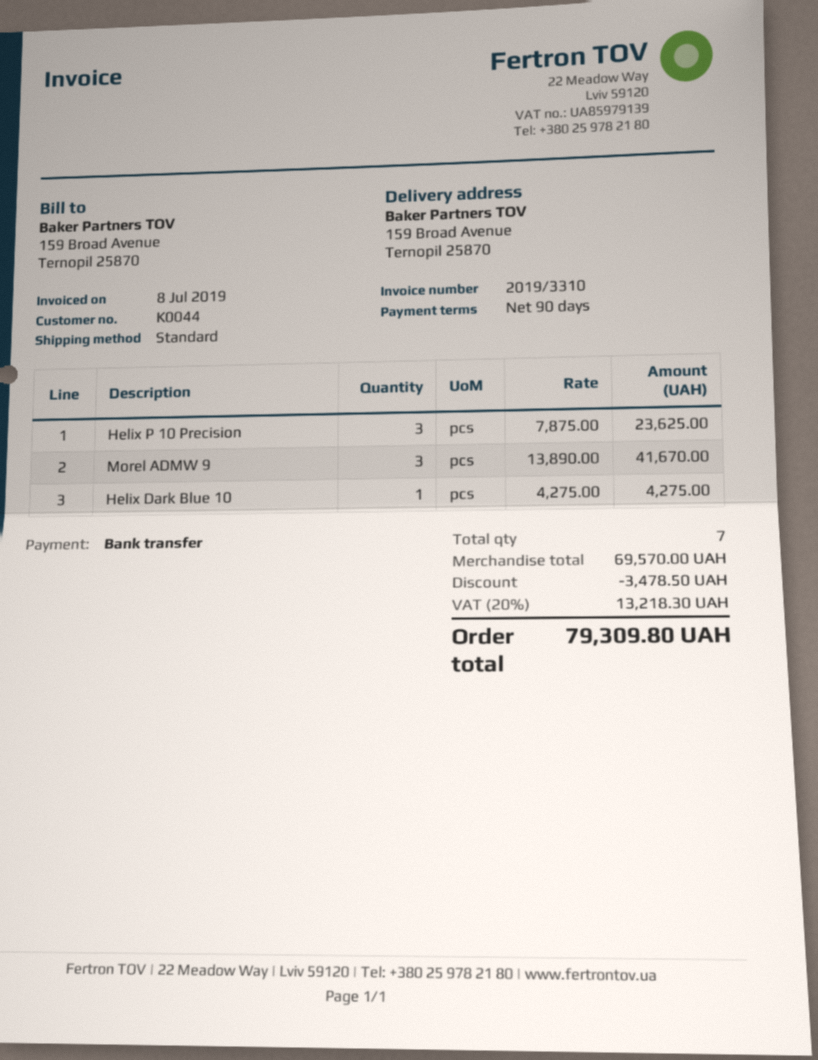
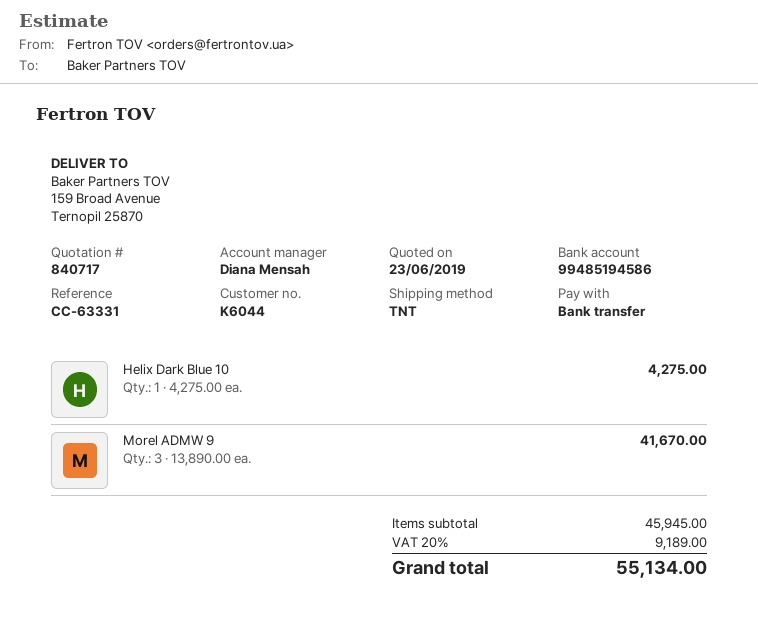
customer number: K0044 -> K6044
shipping method: standard -> TNT
Helix P 10 Precision: 3 x 7875.00 = 23625.00 -> none
subtotal: 69570.00 -> 45945.00
discount: 3478.50 -> none
tax: 20% = 13218.30 -> 20% = 9189.00
total: 79309.80 -> 55134.00

